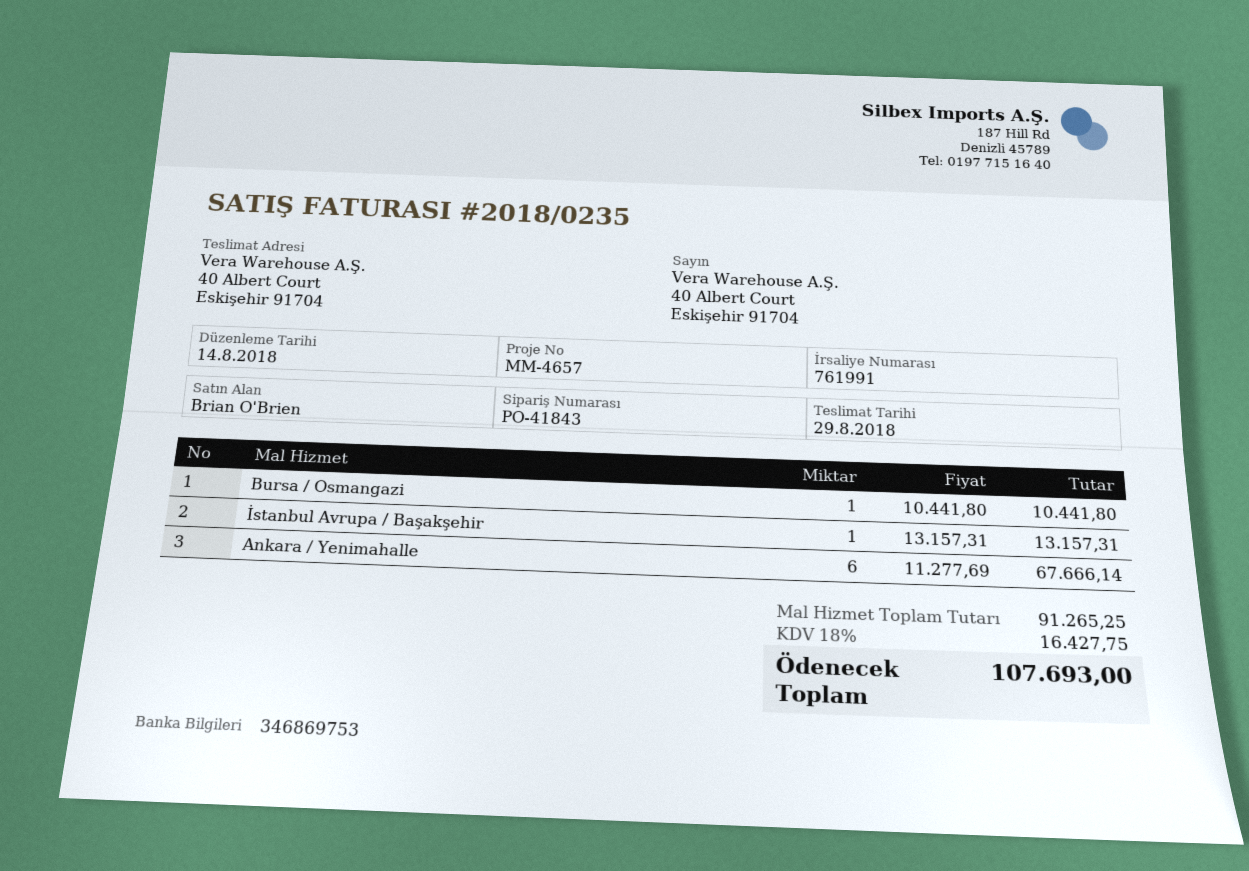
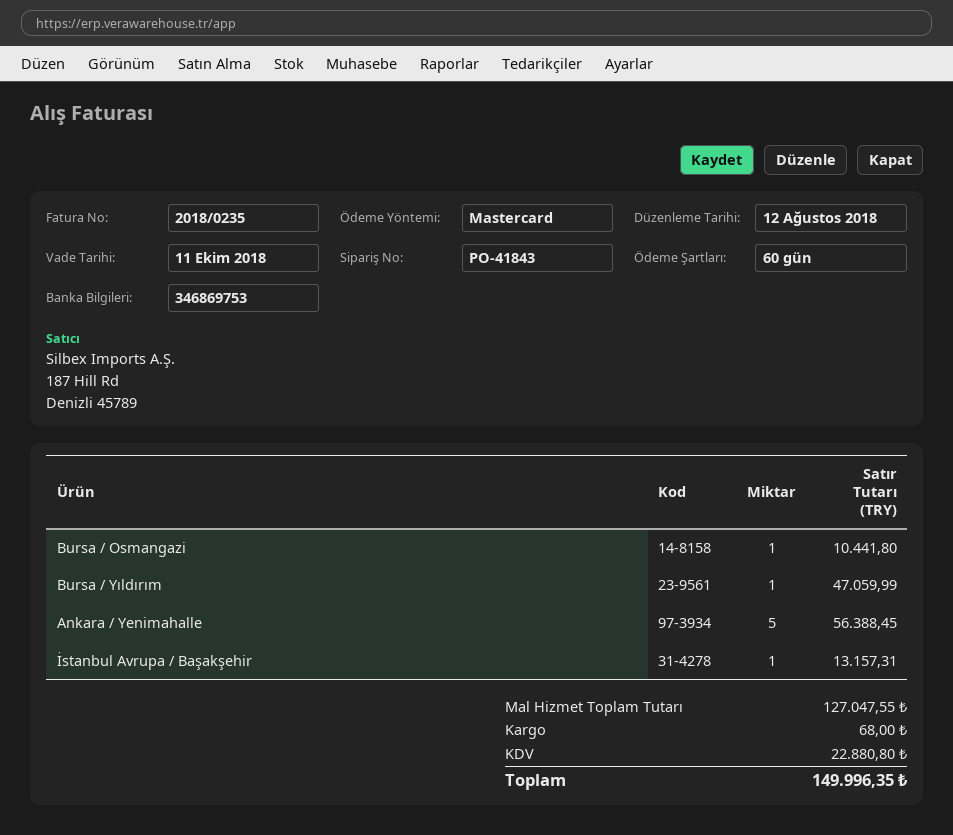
invoice date: 2018-08-14 -> 2018-08-12
Ankara / Yenimahalle: 6 for 67666.14 -> 5 for 56388.45
Bursa / Yıldırım: none -> 1 for 47059.99
subtotal: 91265.25 -> 127047.55
shipping: none -> 68.00
tax: 16427.75 -> 22880.80
total: 107693.00 -> 149996.35

